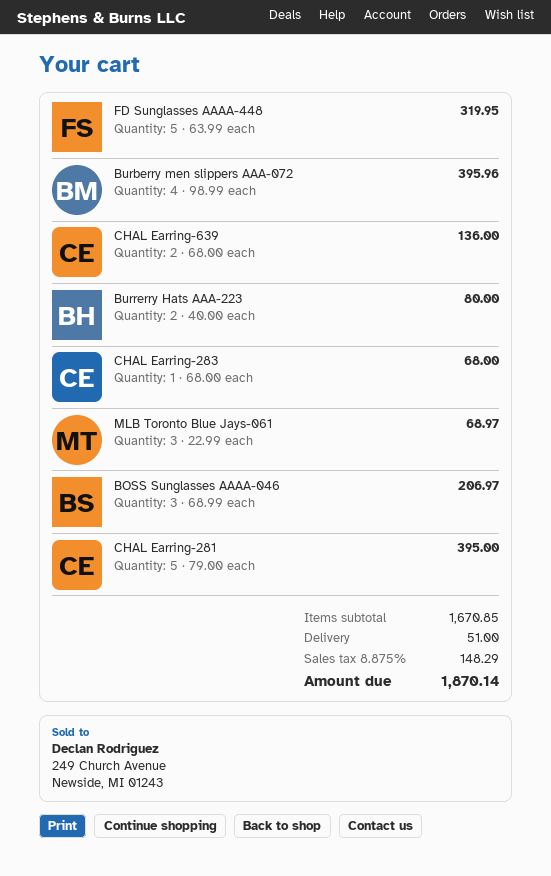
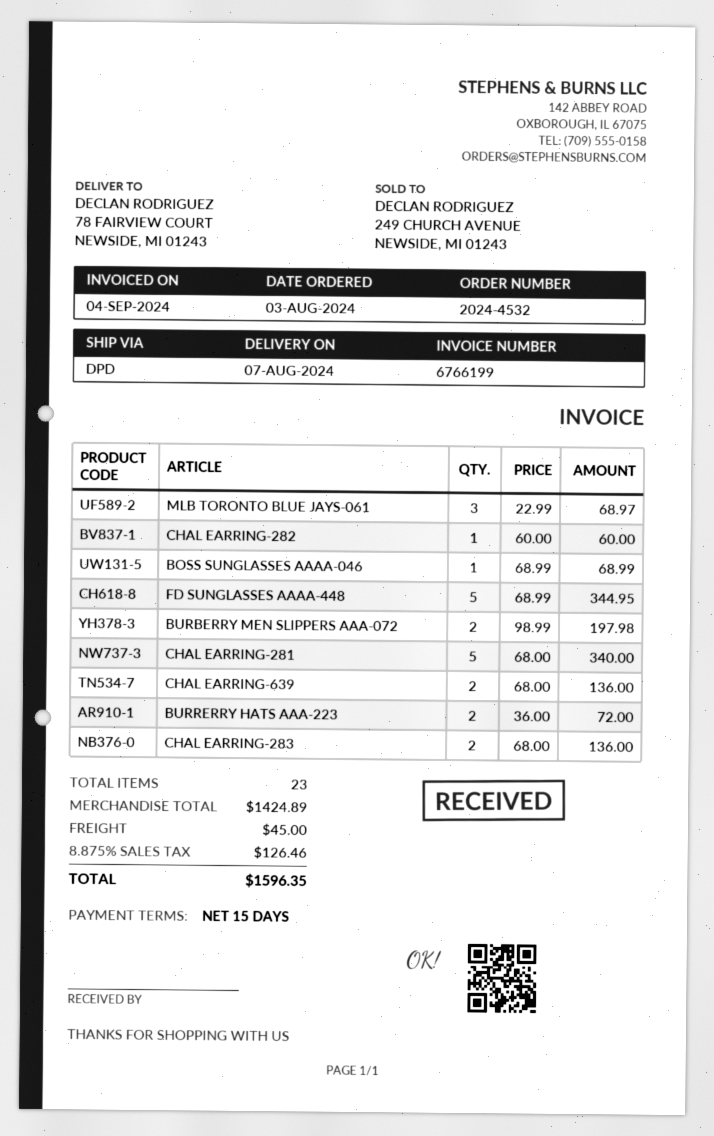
FD Sunglasses AAAA-448: 5 x 63.99 = 319.95 -> 5 x 68.99 = 344.95
Burberry men slippers AAA-072: 4 x 98.99 = 395.96 -> 2 x 98.99 = 197.98
Burrerry Hats AAA-223: 2 x 40.00 = 80.00 -> 2 x 36.00 = 72.00
CHAL Earring-283: 1 x 68.00 = 68.00 -> 2 x 68.00 = 136.00
BOSS Sunglasses AAAA-046: 3 x 68.99 = 206.97 -> 1 x 68.99 = 68.99
CHAL Earring-281: 5 x 79.00 = 395.00 -> 5 x 68.00 = 340.00
CHAL EARRING-282: none -> 1 x 60.00 = 60.00
subtotal: 1670.85 -> 1424.89
shipping: 51.00 -> 45.00
tax: 8.875% = 148.29 -> 8.875% = 126.46
total: 1870.14 -> 1596.35

